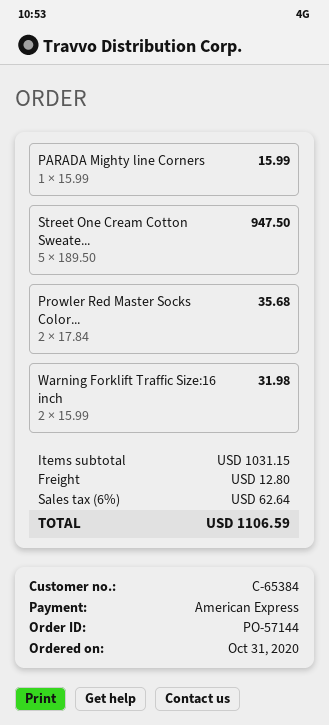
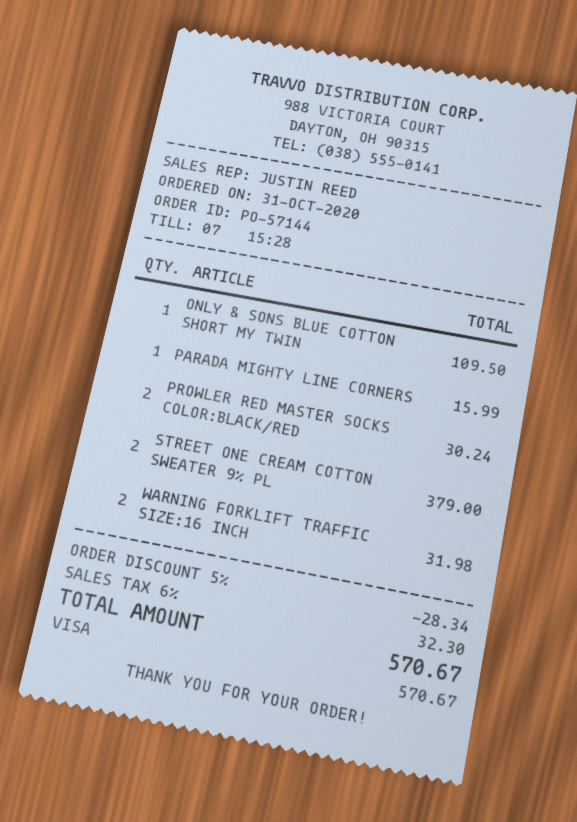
payment method: American Express -> Visa
Street One Cream Cotton Sweate...: 5 for 947.50 -> 2 for 379.00
Prowler Red Master Socks Color...: 2 for 35.68 -> 2 for 30.24
ONLY & SONS BLUE COTTON SHORT MY TWIN: none -> 1 for 109.50
discount: none -> 5% = 28.34
shipping: 12.80 -> none
tax: 6% = 62.64 -> 6% = 32.30
total: 1106.59 -> 570.67

